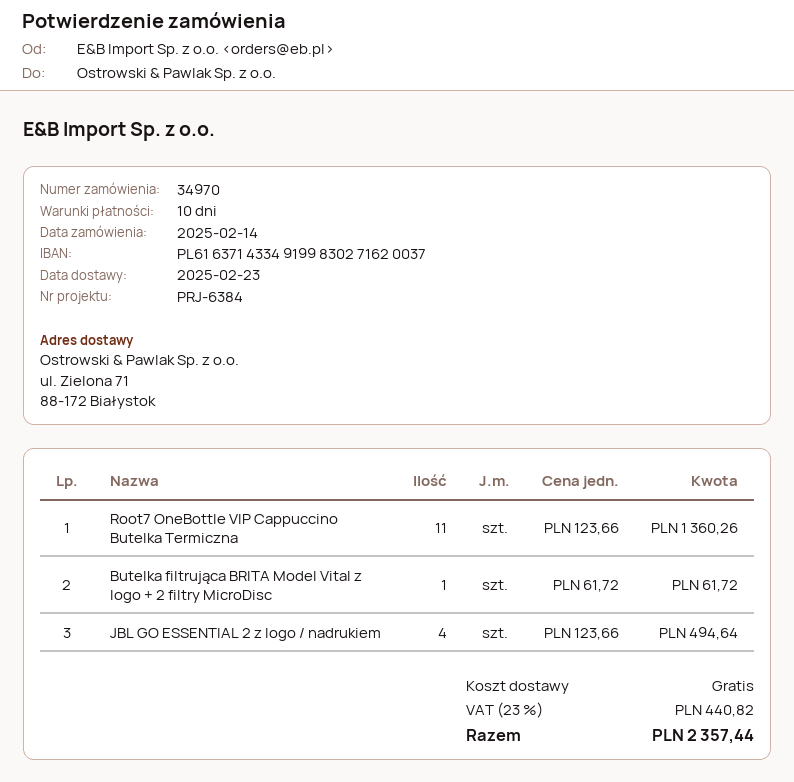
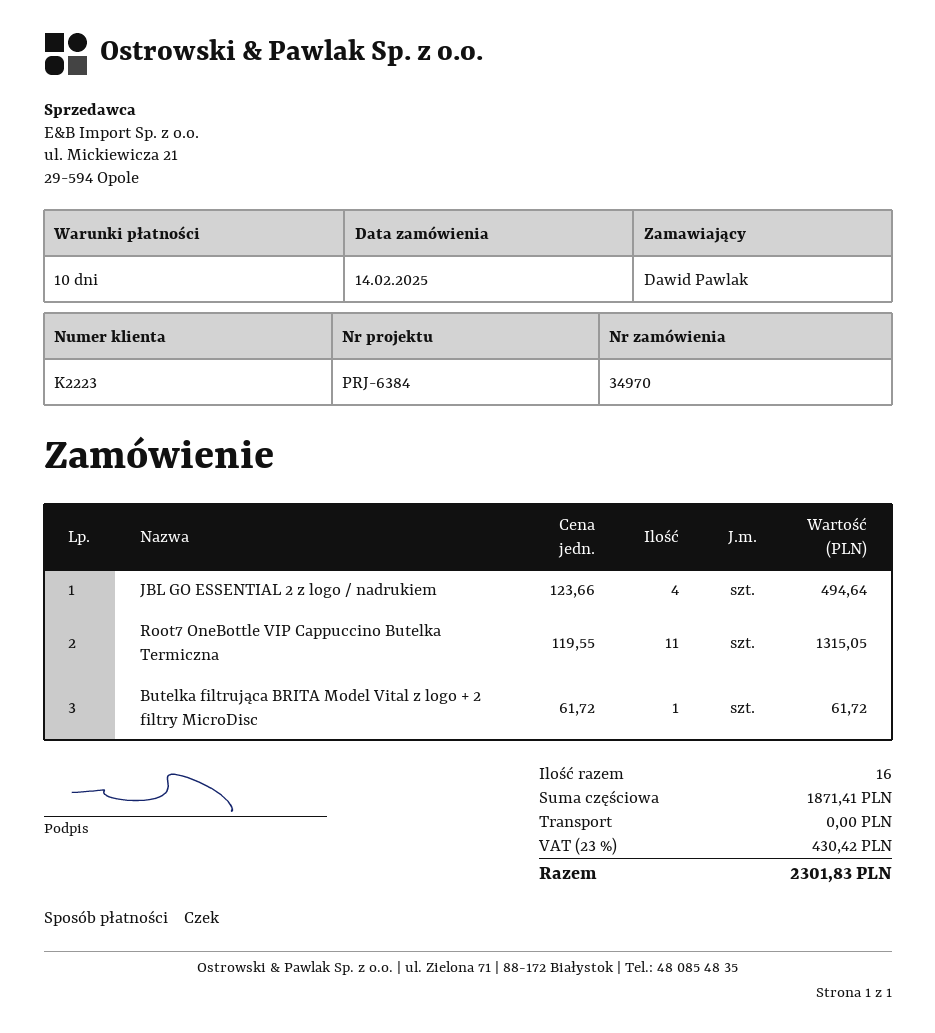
Root7 OneBottle VIP Cappuccino Butelka Termiczna: 11 x 123.66 = 1360.26 -> 11 x 119.55 = 1315.05
tax: 23% = 440.82 -> 23% = 430.42
total: 2357.44 -> 2301.83

